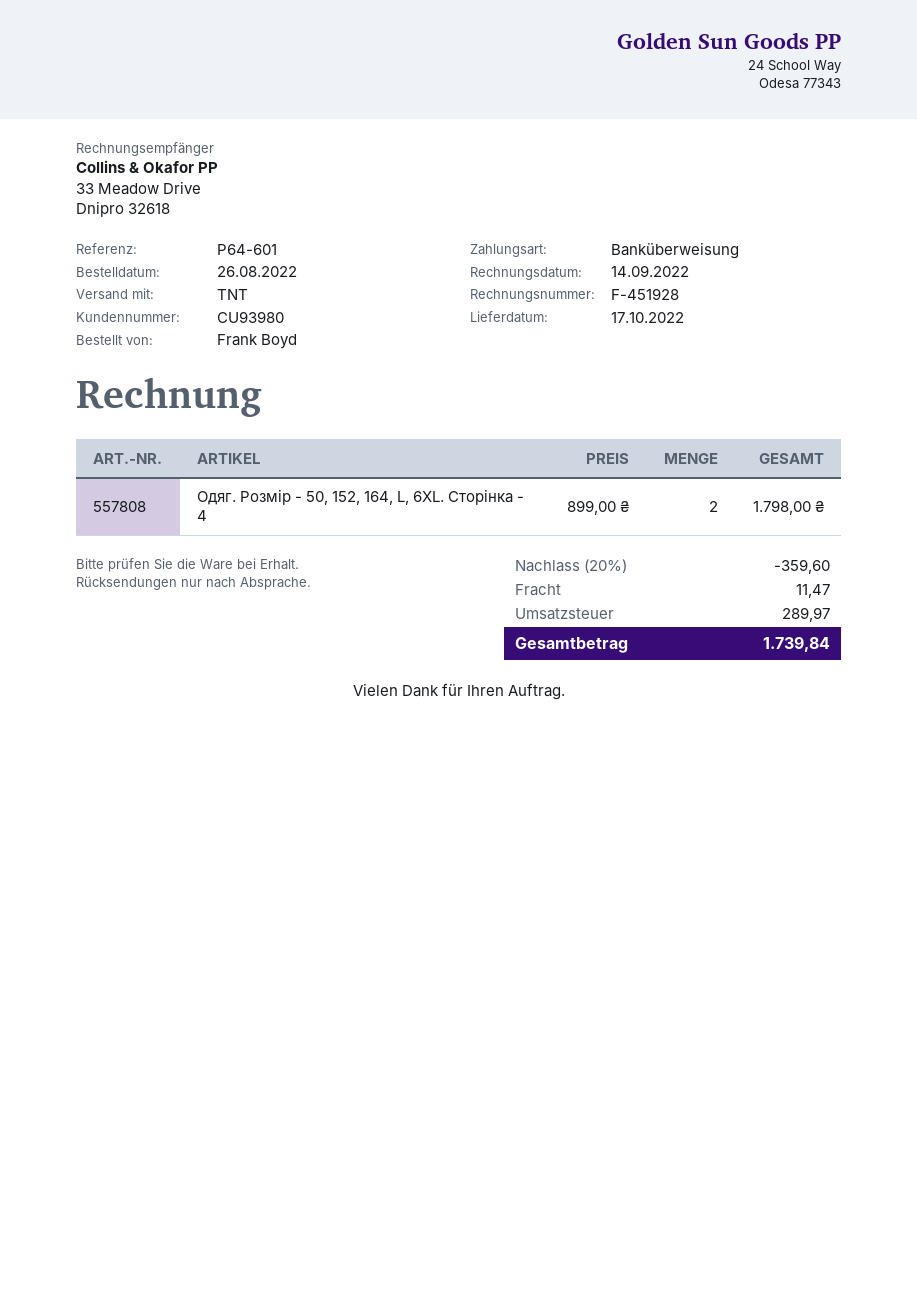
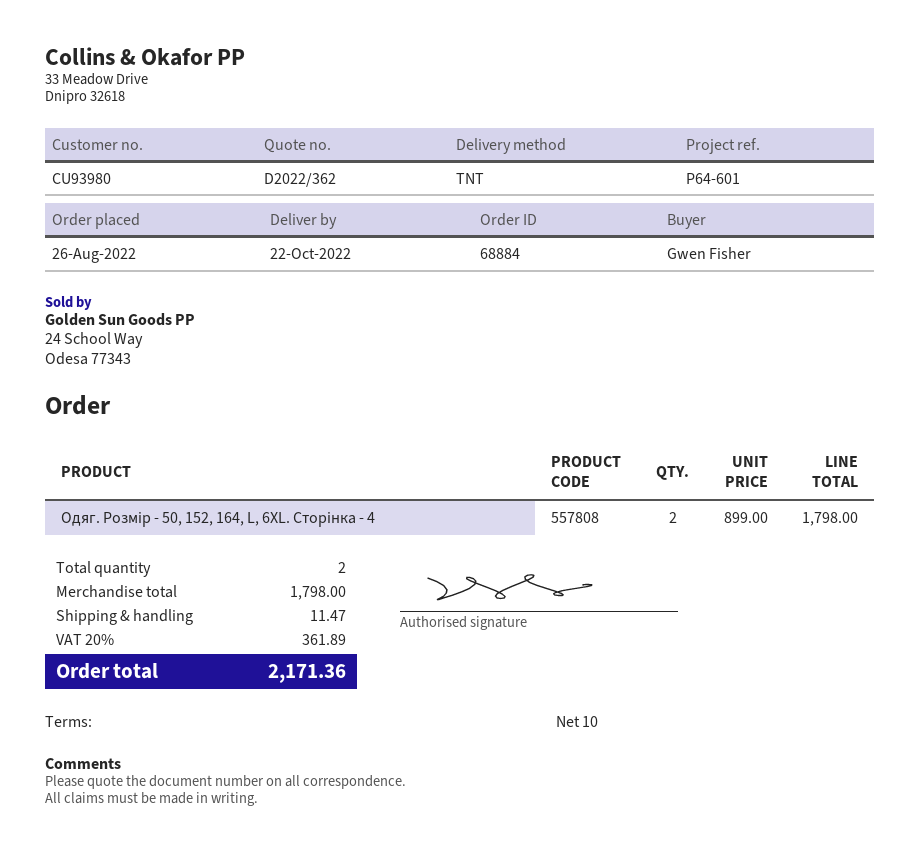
delivery date: 2022-10-17 -> 2022-10-22
ordered by: Frank Boyd -> Gwen Fisher
discount: 20% = 359.60 -> none
tax: 289.97 -> 361.89
total: 1739.84 -> 2171.36

